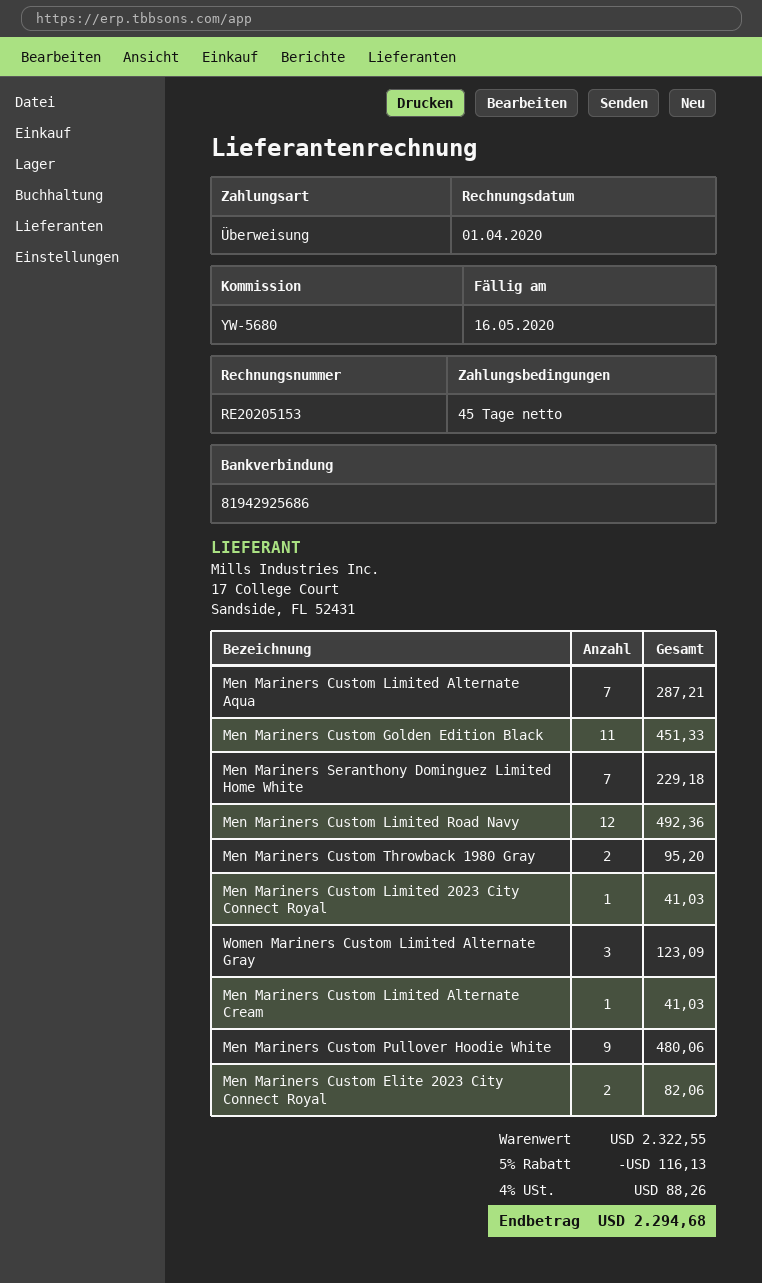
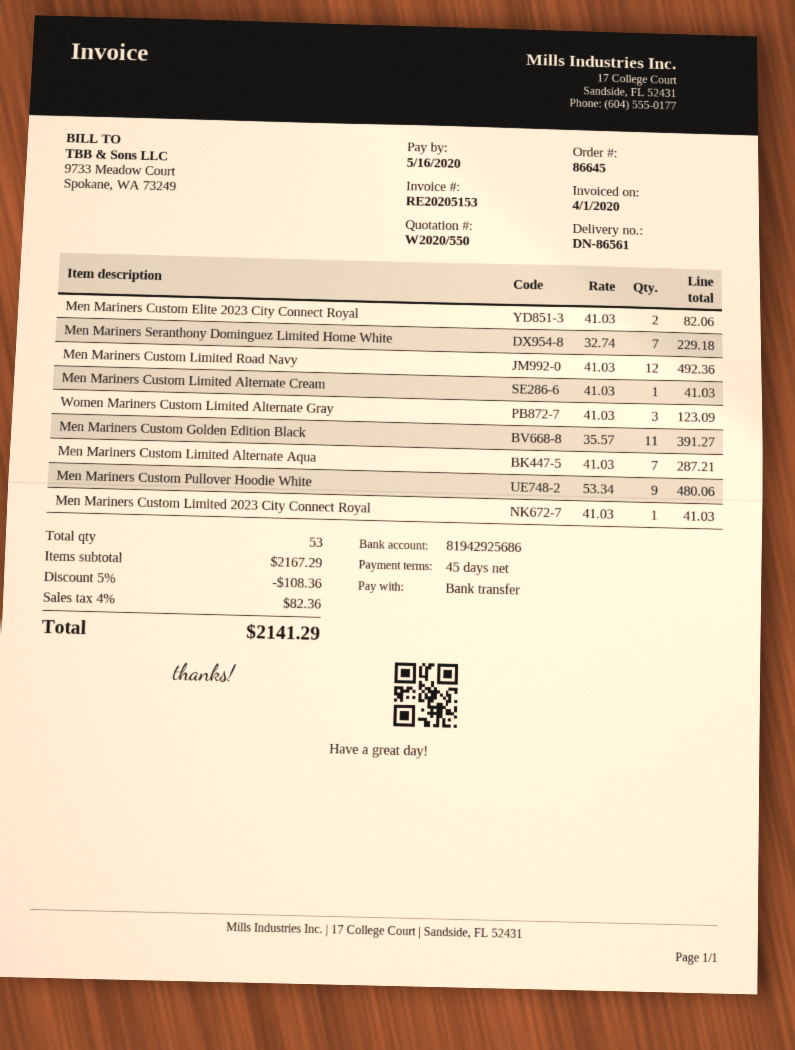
Men Mariners Custom Golden Edition Black: 11 for 451.33 -> 11 for 391.27
Men Mariners Custom Throwback 1980 Gray: 2 for 95.20 -> none
subtotal: 2322.55 -> 2167.29
discount: 5% = 116.13 -> 5% = 108.36
tax: 4% = 88.26 -> 4% = 82.36
total: 2294.68 -> 2141.29

